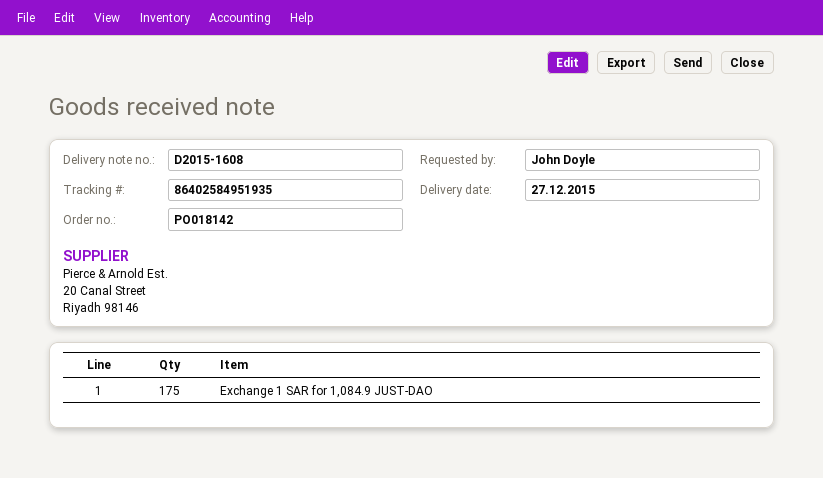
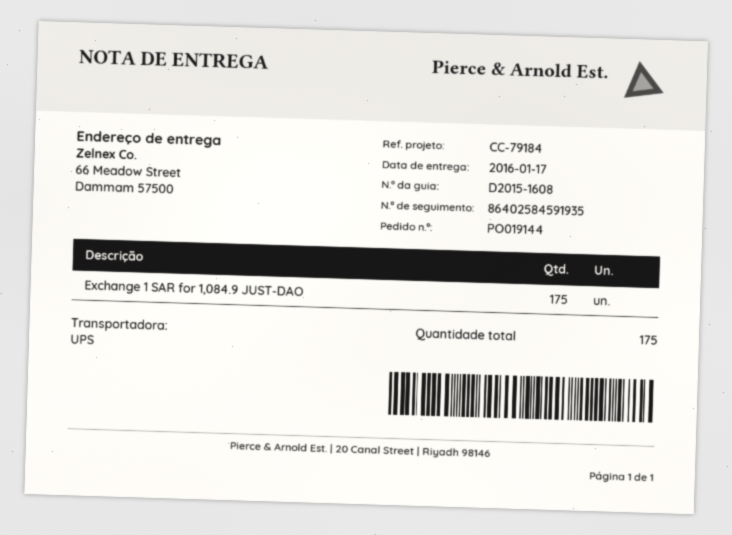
order number: PO018142 -> PO019144
delivery date: 2015-12-27 -> 2016-01-17
tracking number: 86402584951935 -> 86402584591935

